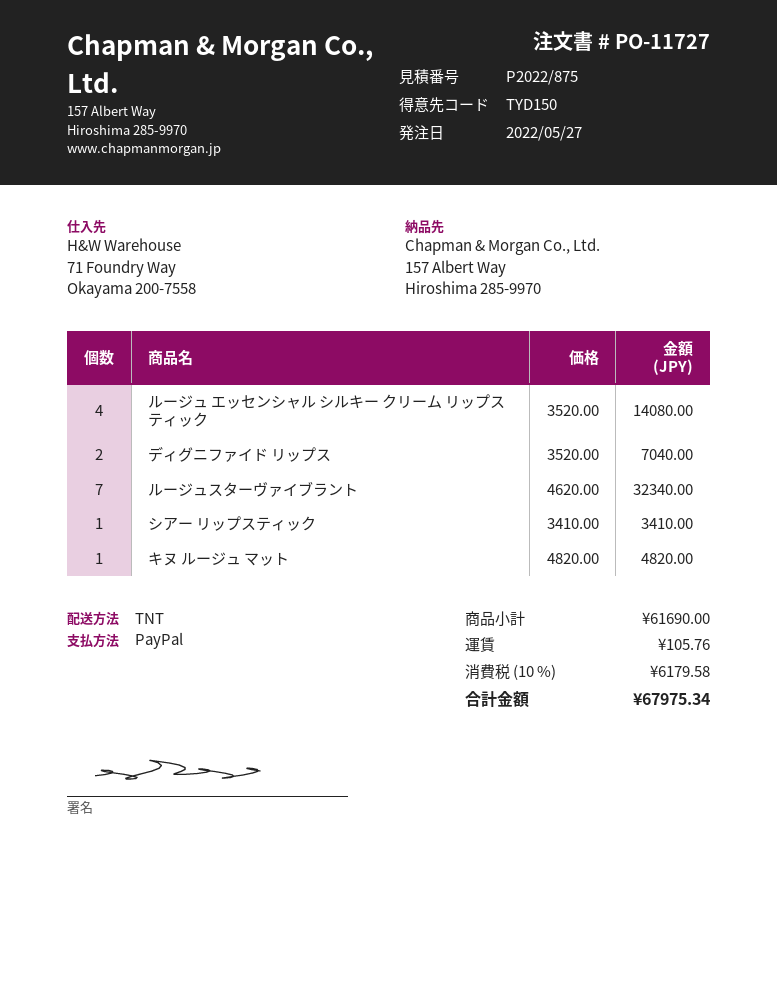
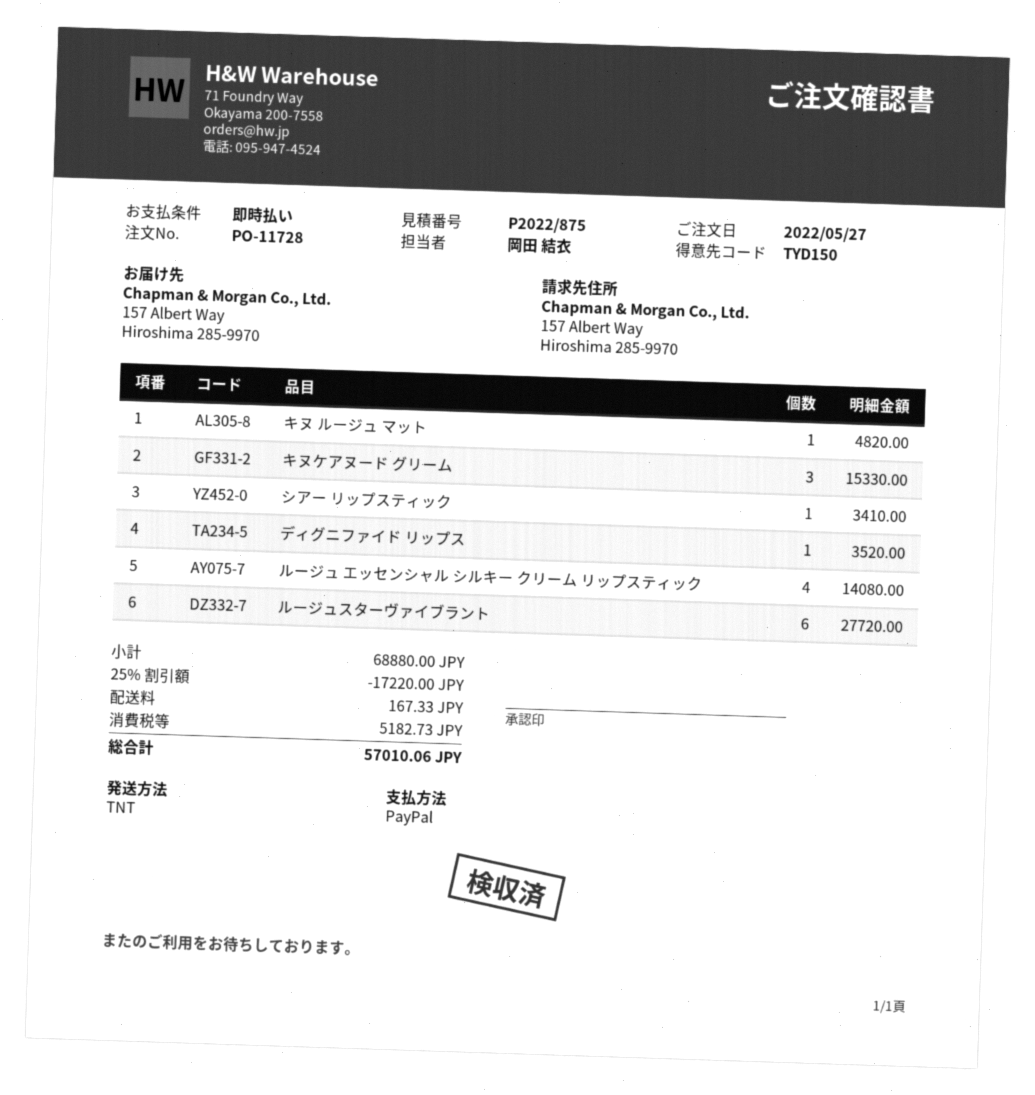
order number: PO-11727 -> PO-11728
ディグニファイド リップス: 2 for 7040.00 -> 1 for 3520.00
ルージュスターヴァイブラント: 7 for 32340.00 -> 6 for 27720.00
キヌケアヌード グリーム: none -> 3 for 15330.00
subtotal: 61690.00 -> 68880.00
discount: none -> 25% = 17220.00
shipping: 105.76 -> 167.33
tax: 6179.58 -> 5182.73
total: 67975.34 -> 57010.06

